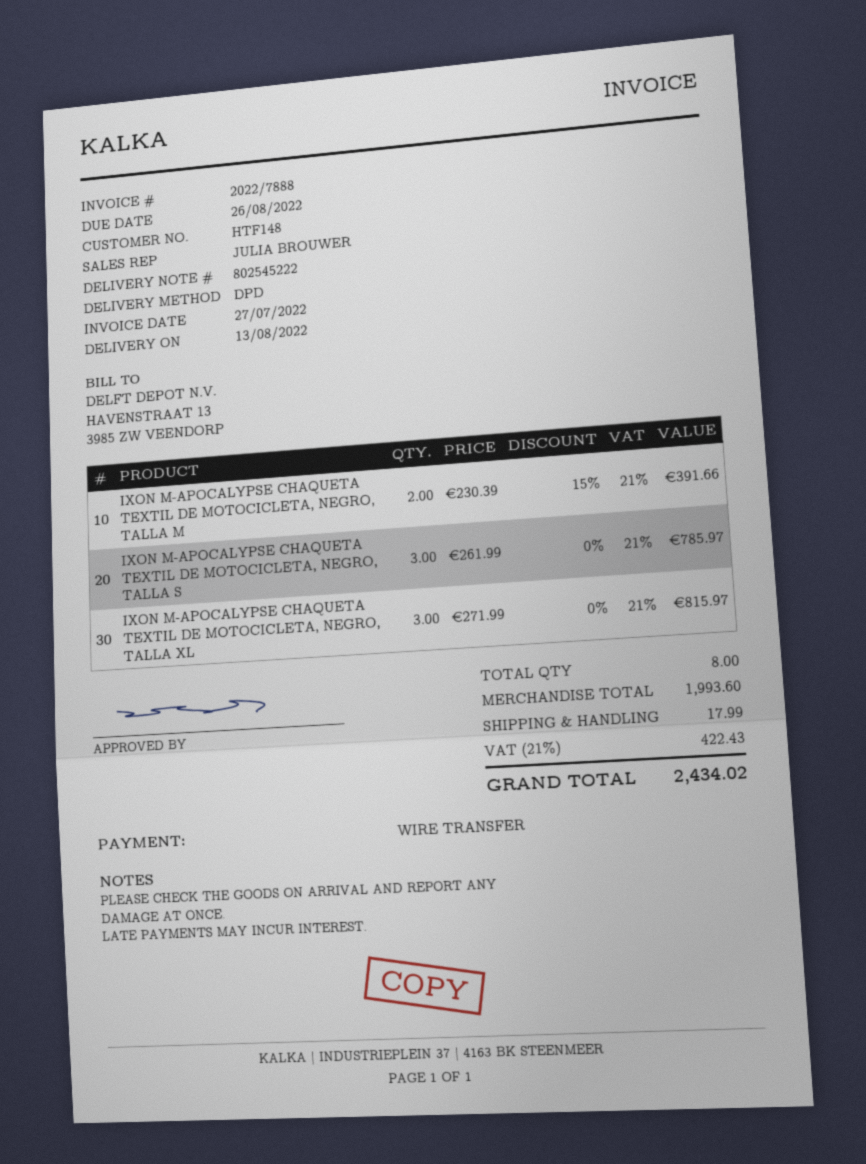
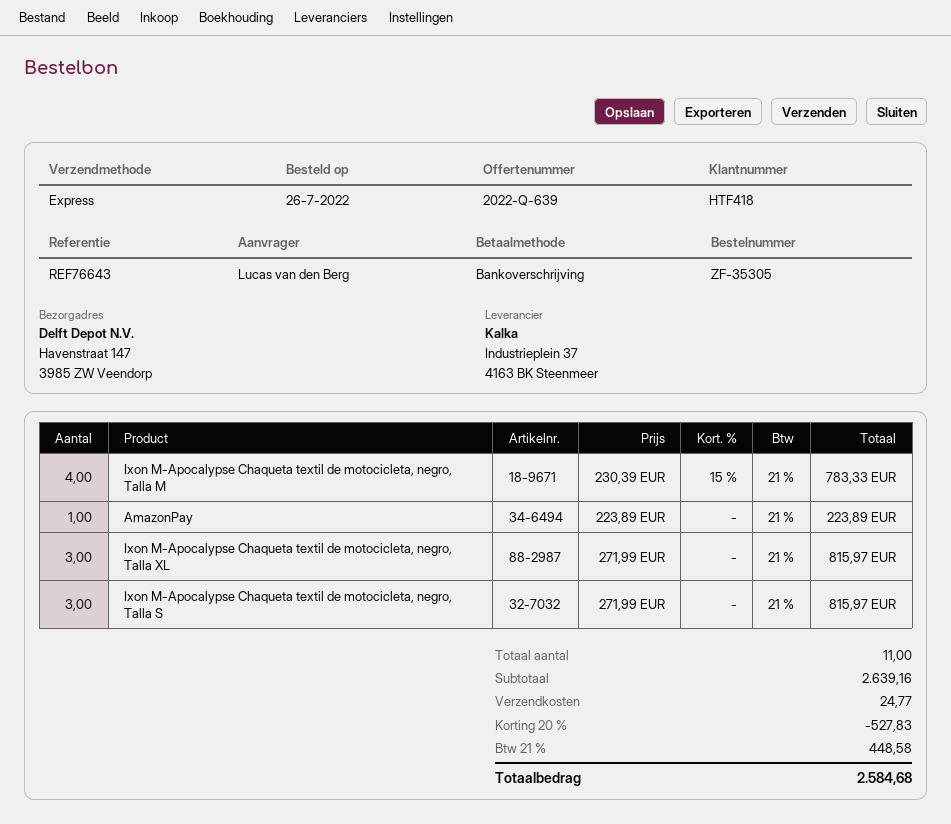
customer number: HTF148 -> HTF418
shipping method: DPD -> express
IXON M-APOCALYPSE CHAQUETA TEXTIL DE MOTOCICLETA, NEGRO, TALLA M: 2 x 230.39 - 15% = 391.66 -> 4 x 230.39 - 15% = 783.33
IXON M-APOCALYPSE CHAQUETA TEXTIL DE MOTOCICLETA, NEGRO, TALLA S: 3 x 261.99 = 785.97 -> 3 x 271.99 = 815.97
AmazonPay: none -> 1 x 223.89 = 223.89
total quantity: 8 -> 11
subtotal: 1993.60 -> 2639.16
discount: none -> 20% = 527.83
shipping: 17.99 -> 24.77
tax: 21% = 422.43 -> 21% = 448.58
total: 2434.02 -> 2584.68

